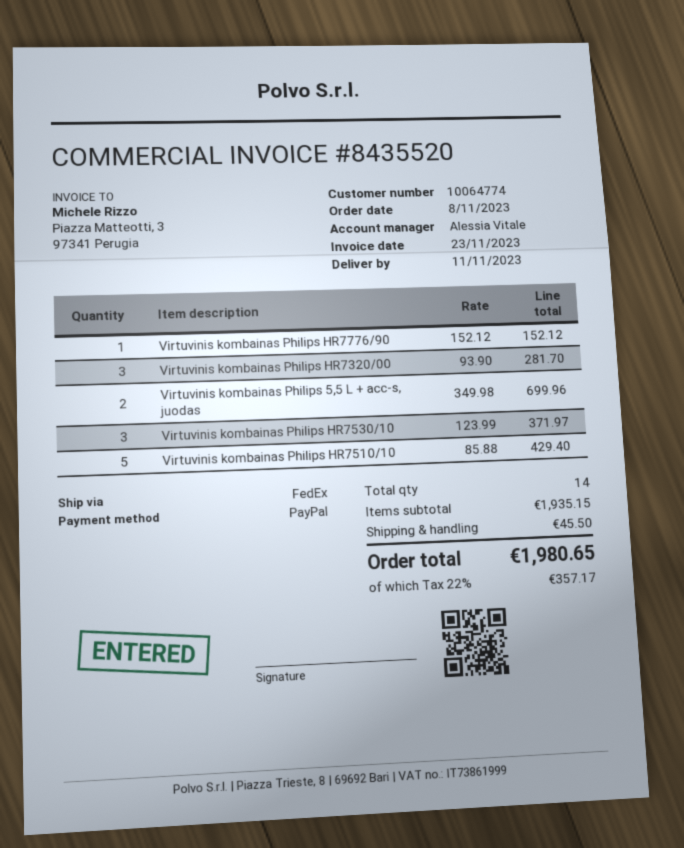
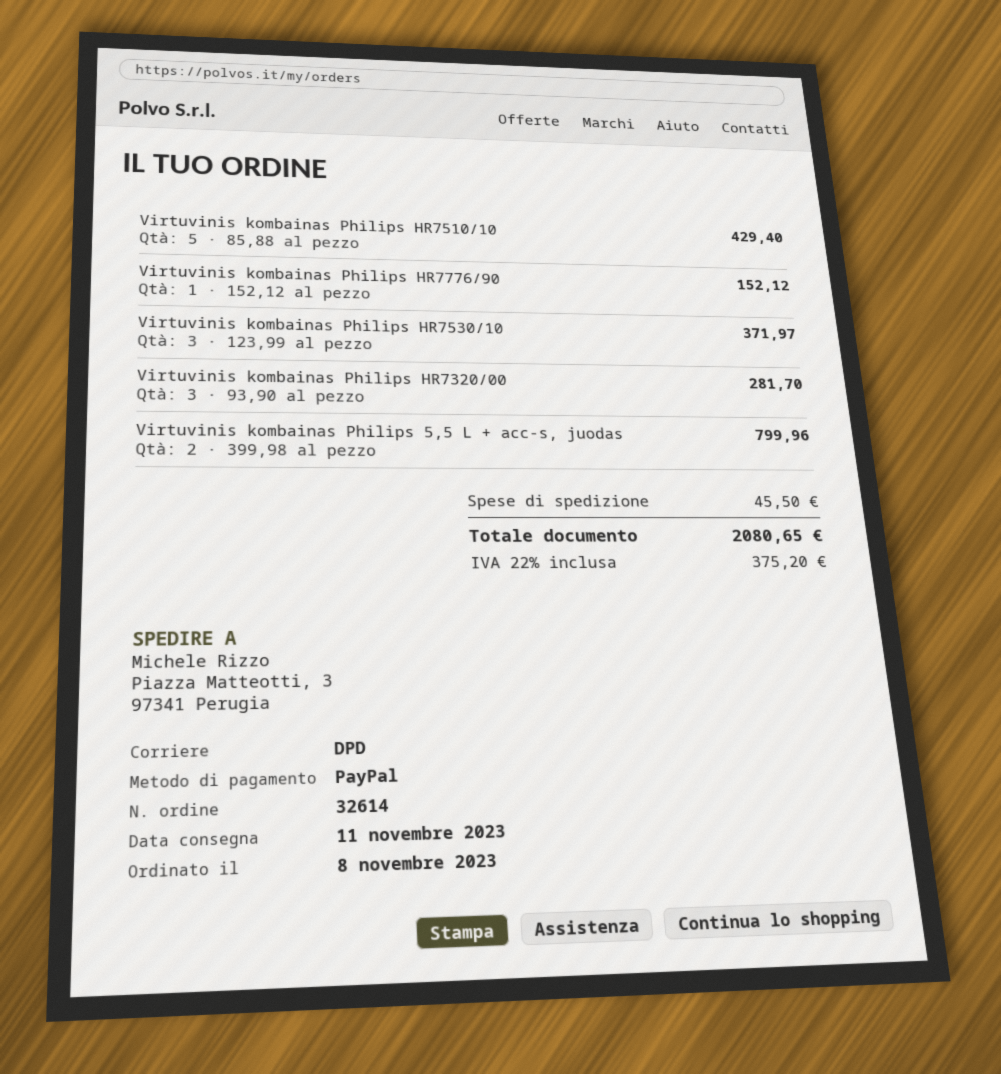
shipping method: FedEx -> DPD
Virtuvinis kombainas Philips 5,5 L + acc-s, juodas: 2 x 349.98 = 699.96 -> 2 x 399.98 = 799.96
tax: 22% = 357.17 -> 22% = 375.20
total: 1980.65 -> 2080.65

